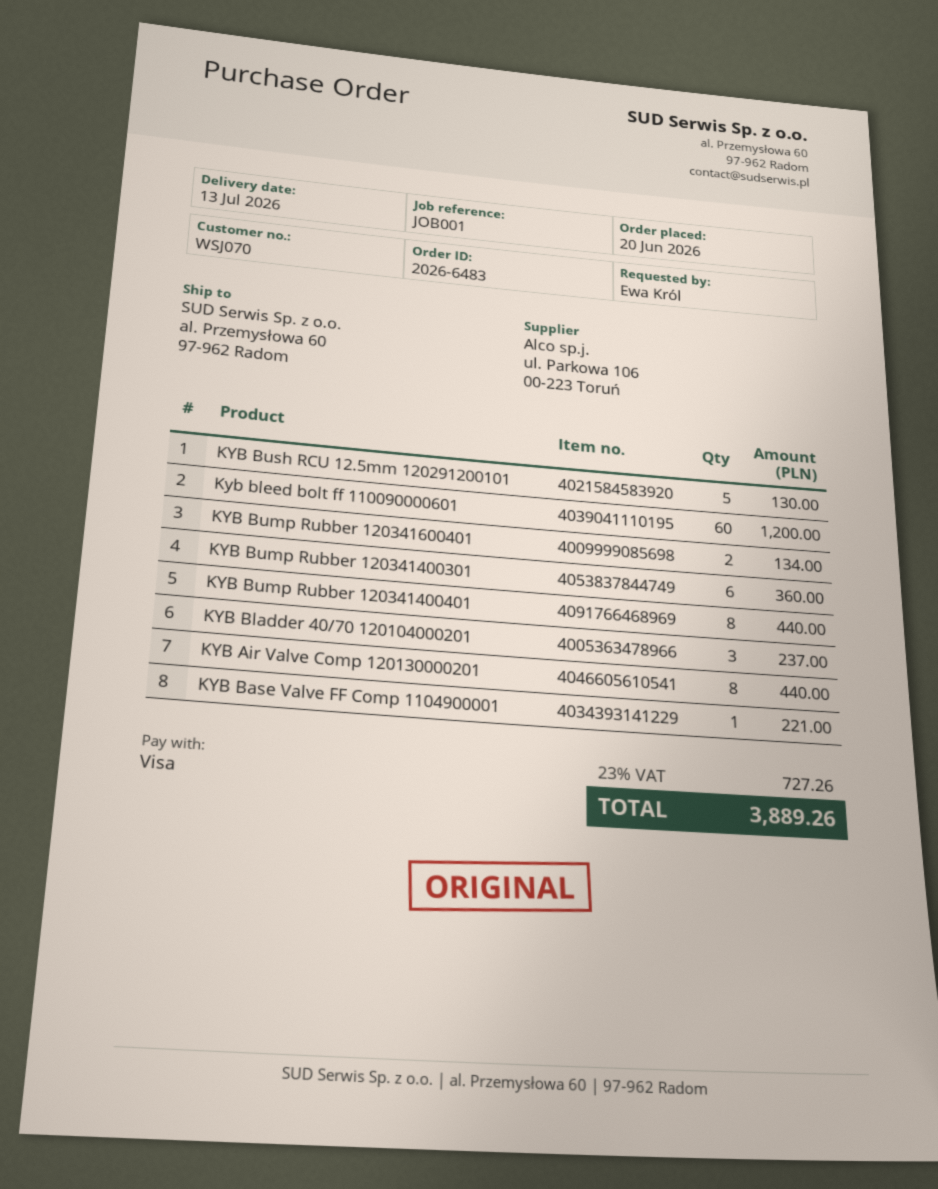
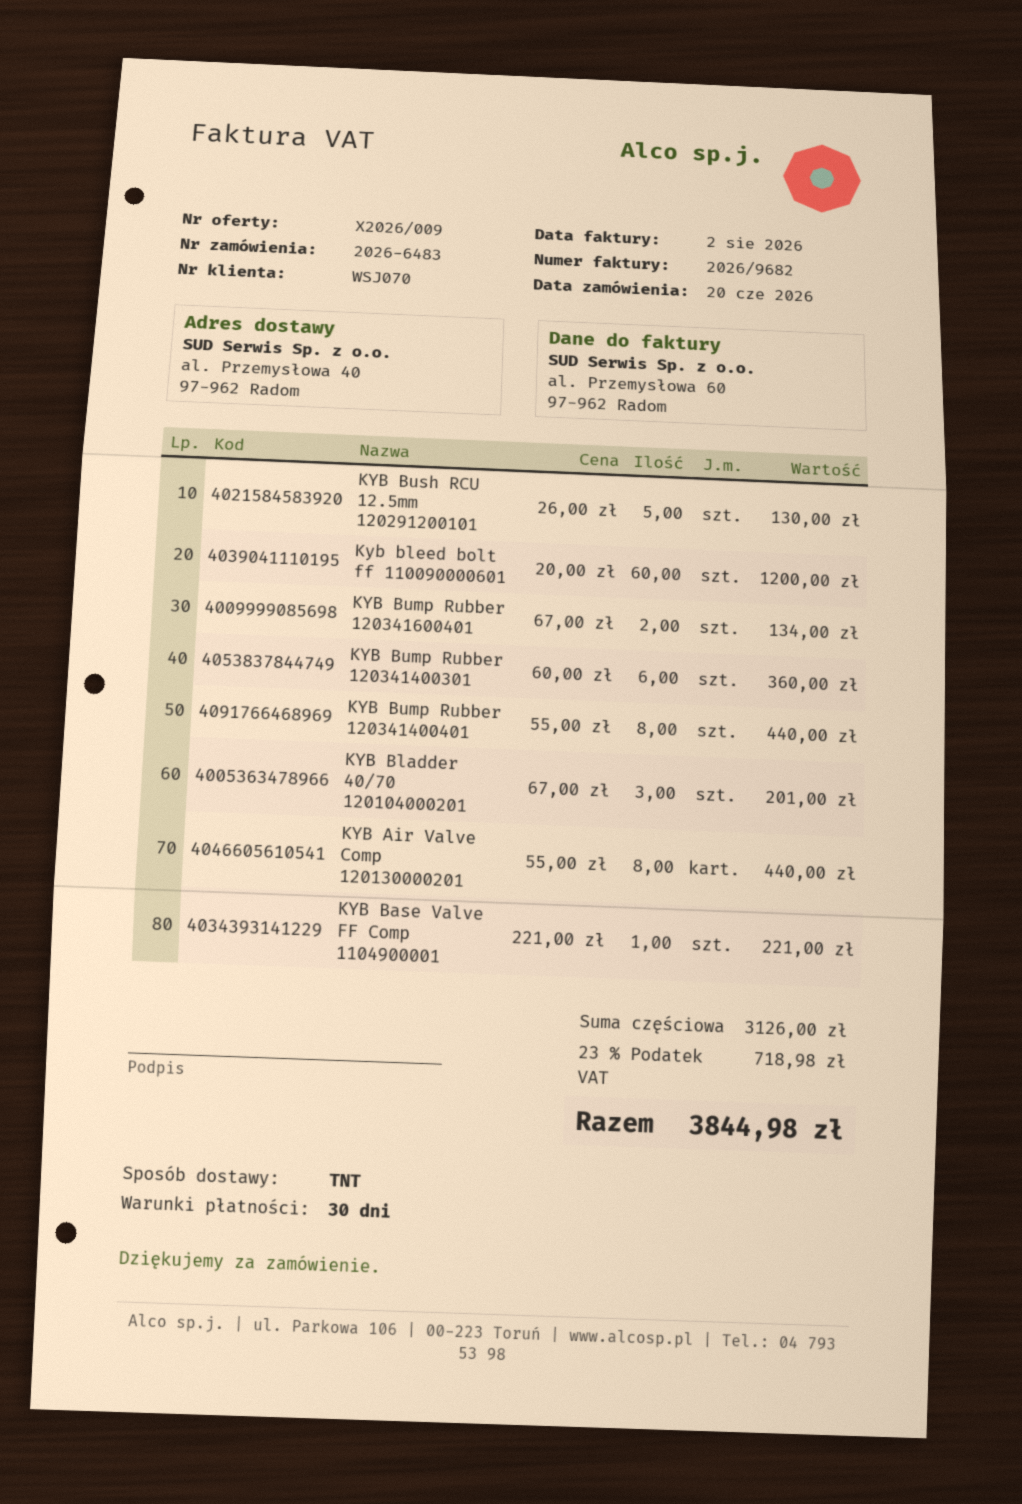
ship to: al. Przemysłowa 60, 97-962 Radom -> al. Przemysłowa 40, 97-962 Radom
KYB Bladder 40/70 120104000201: 3 for 237.00 -> 3 for 201.00
tax: 23% = 727.26 -> 23% = 718.98
total: 3889.26 -> 3844.98

